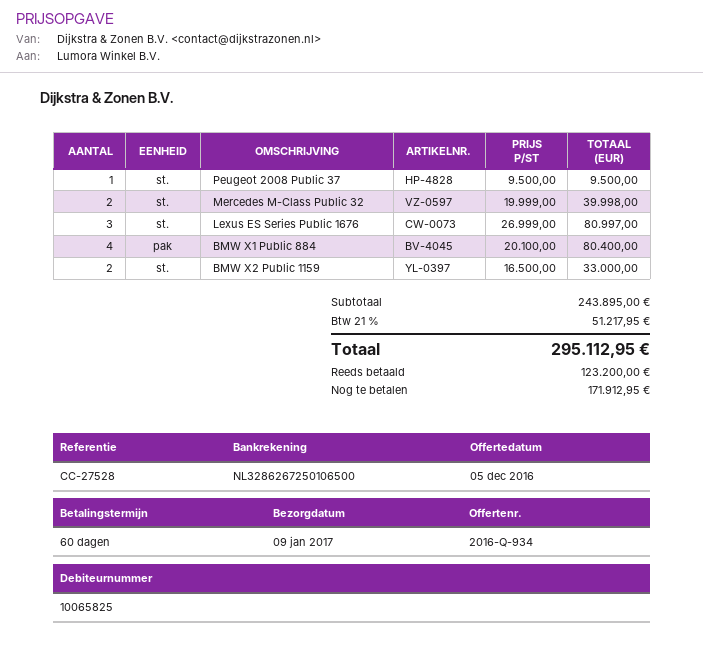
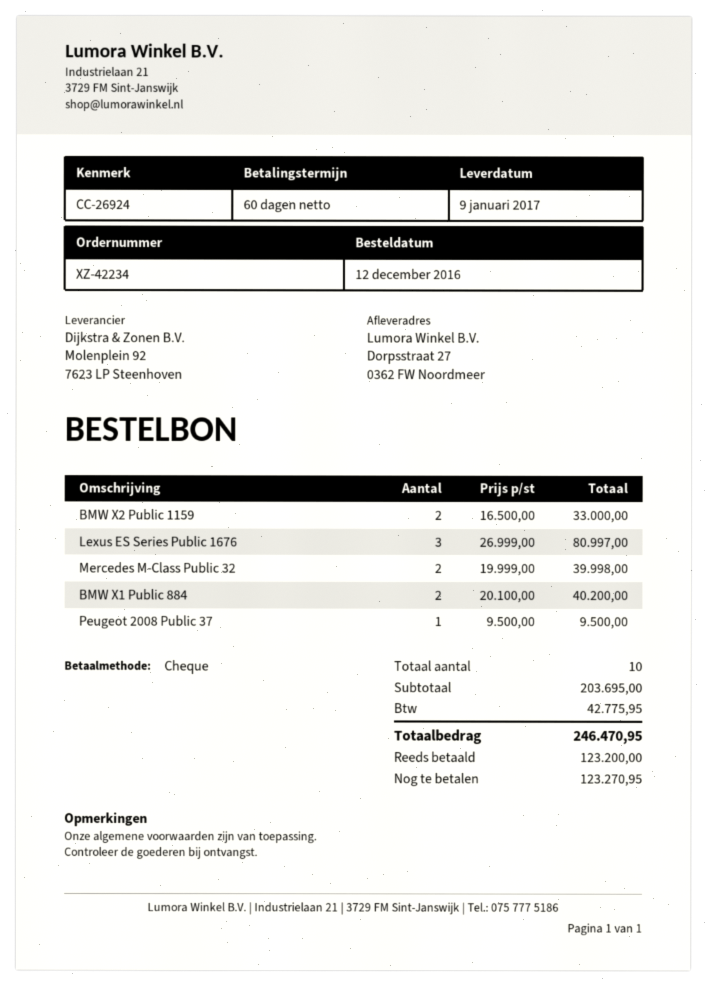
reference: CC-27528 -> CC-26924
BMW X1 Public 884: 4 x 20100.00 = 80400.00 -> 2 x 20100.00 = 40200.00
subtotal: 243895.00 -> 203695.00
tax: 51217.95 -> 42775.95
total: 295112.95 -> 246470.95
balance: 171912.95 -> 123270.95

